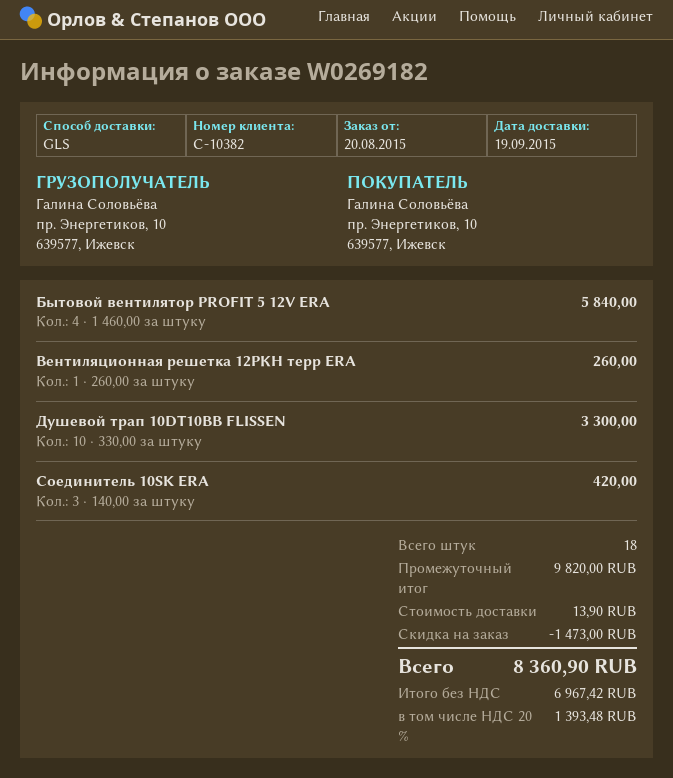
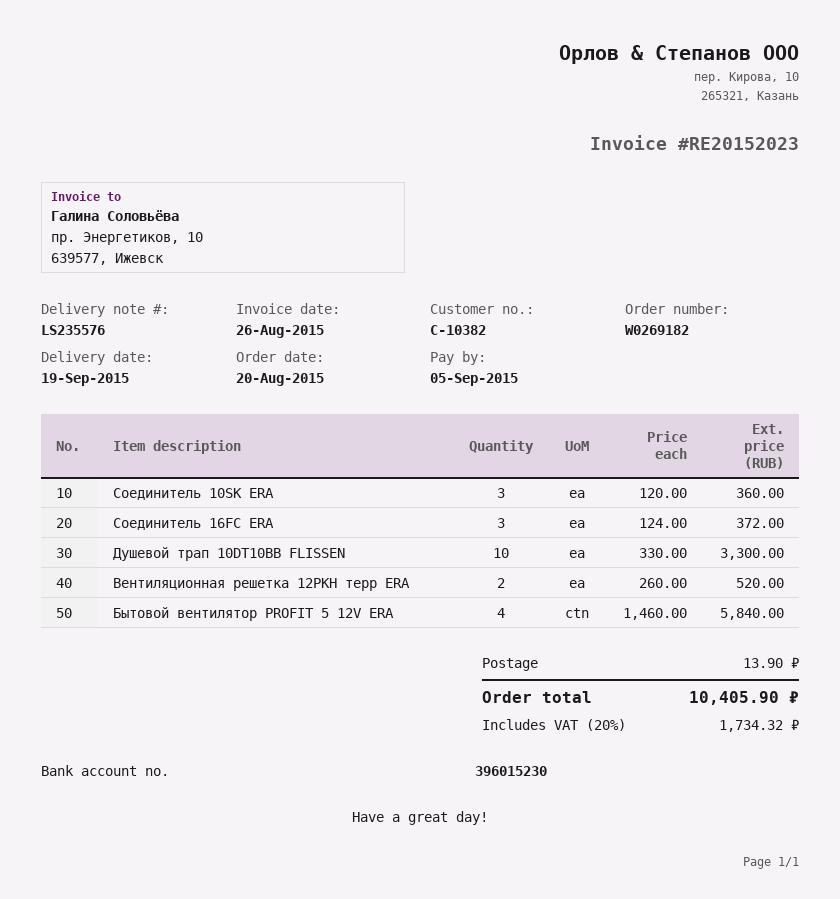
Вентиляционная решетка 12РКН терр ERA: 1 x 260.00 = 260.00 -> 2 x 260.00 = 520.00
Соединитель 10SK ERA: 3 x 140.00 = 420.00 -> 3 x 120.00 = 360.00
Соединитель 16FC ERA: none -> 3 x 124.00 = 372.00
discount: 1473.00 -> none
tax: 20% = 1393.48 -> 20% = 1734.32
total: 8360.90 -> 10405.90

